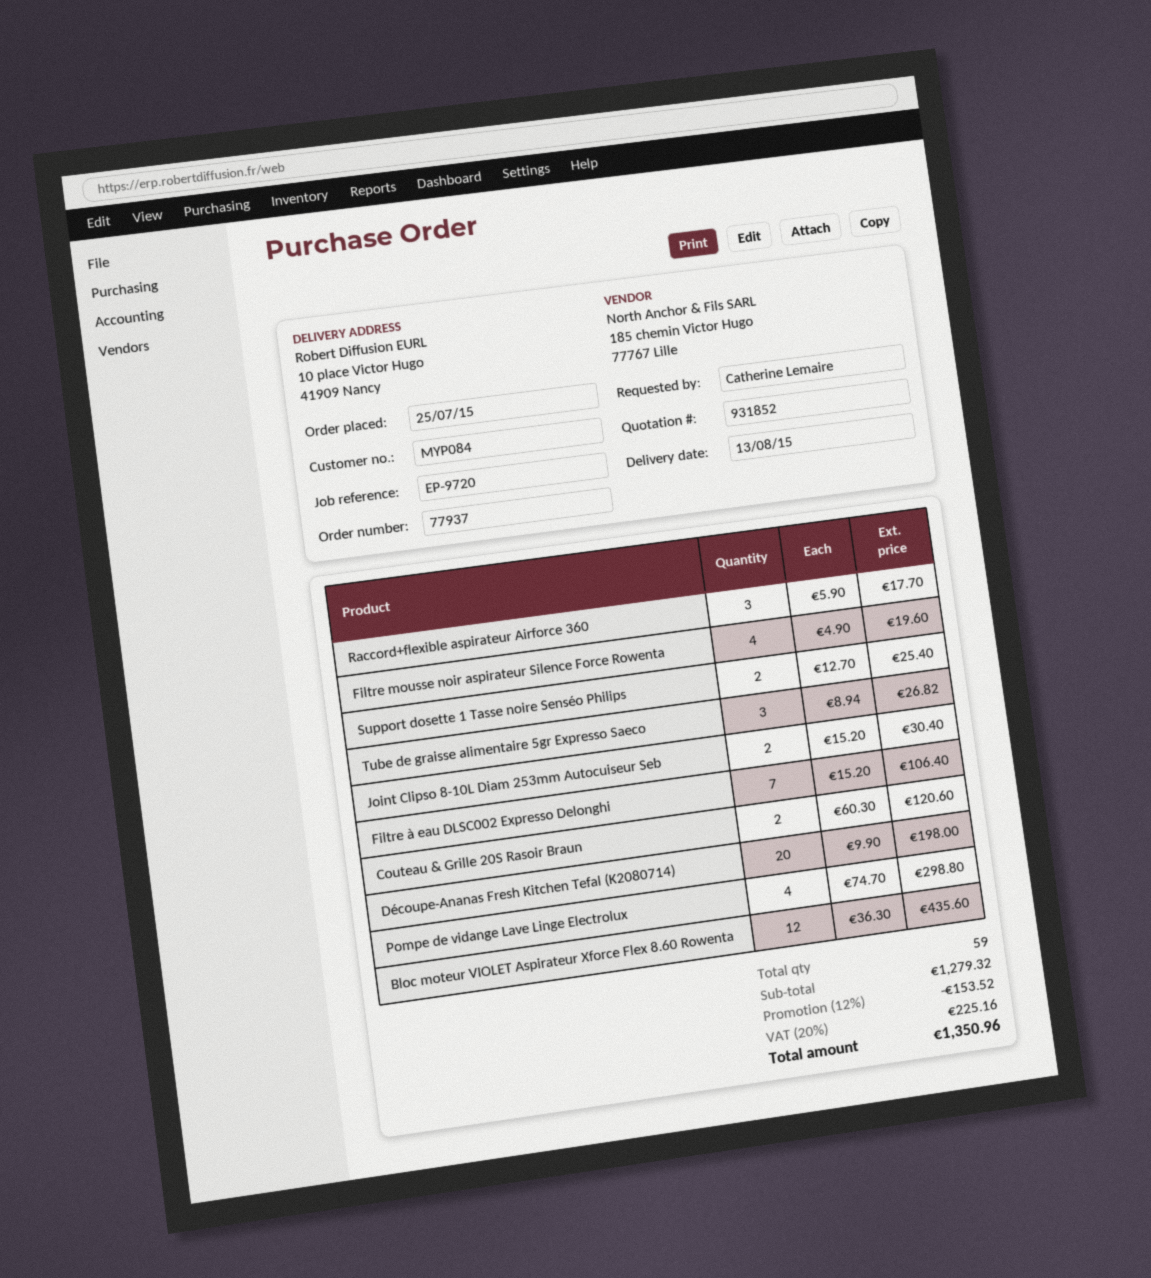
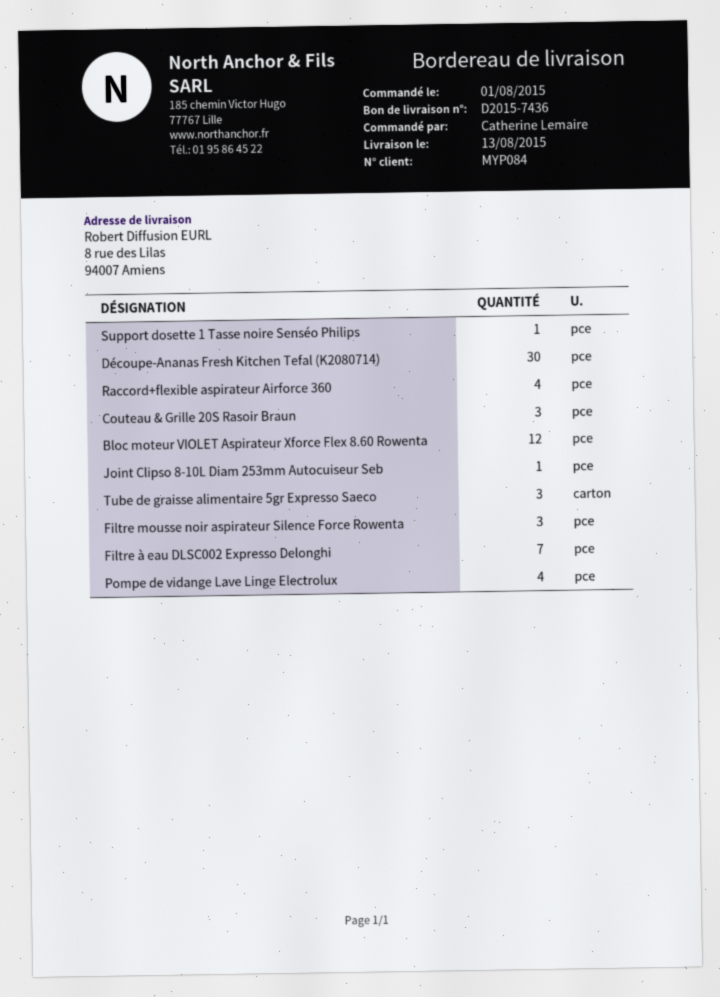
order date: 2015-07-25 -> 2015-08-01
ship to: 10 place Victor Hugo, 41909 Nancy -> 8 rue des Lilas, 94007 Amiens
Raccord+flexible aspirateur Airforce 360: 3 -> 4
Filtre mousse noir aspirateur Silence Force Rowenta: 4 -> 3
Support dosette 1 Tasse noire Senséo Philips: 2 -> 1
Joint Clipso 8-10L Diam 253mm Autocuiseur Seb: 2 -> 1
Couteau & Grille 20S Rasoir Braun: 2 -> 3
Découpe-Ananas Fresh Kitchen Tefal (K2080714): 20 -> 30

